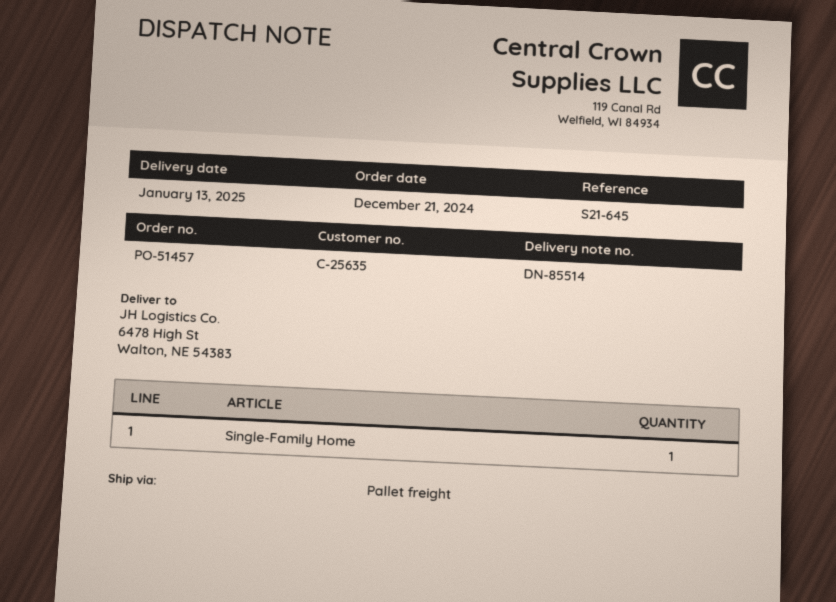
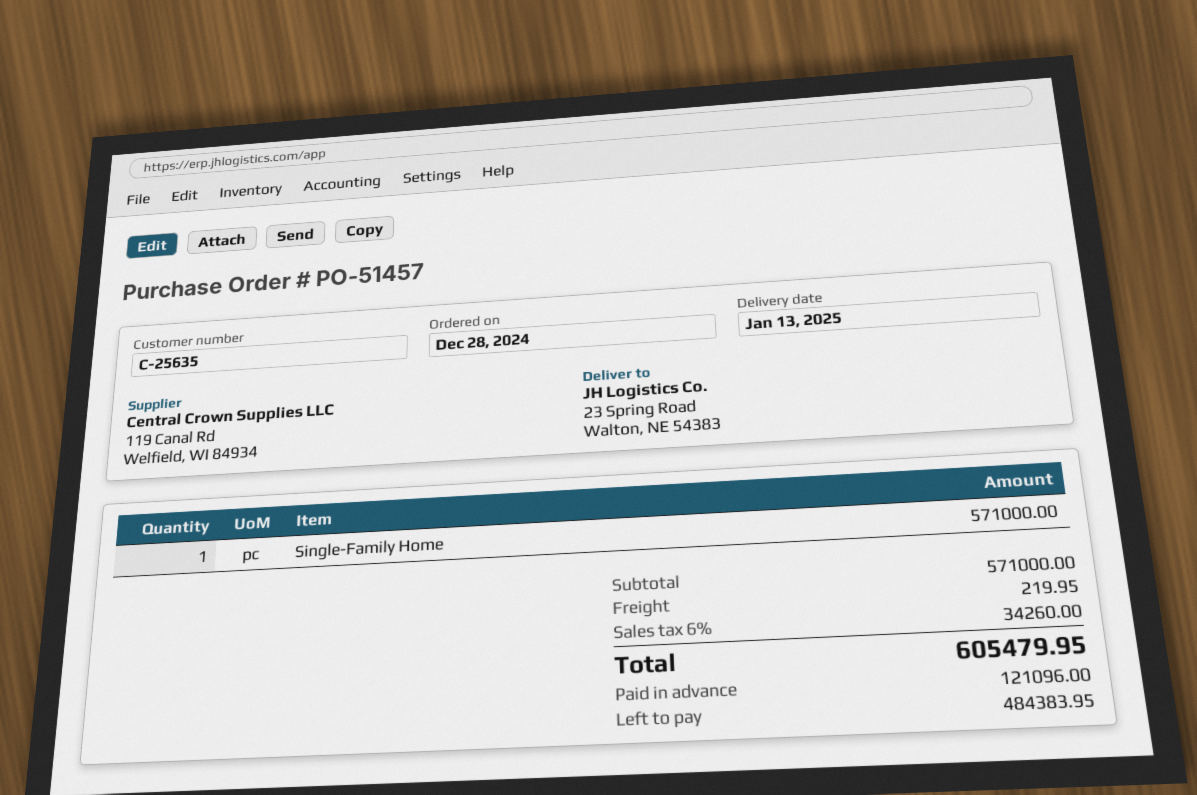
order date: 2024-12-21 -> 2024-12-28
ship to: 6478 High St, Walton, NE 54383 -> 23 Spring Road, Walton, NE 54383

